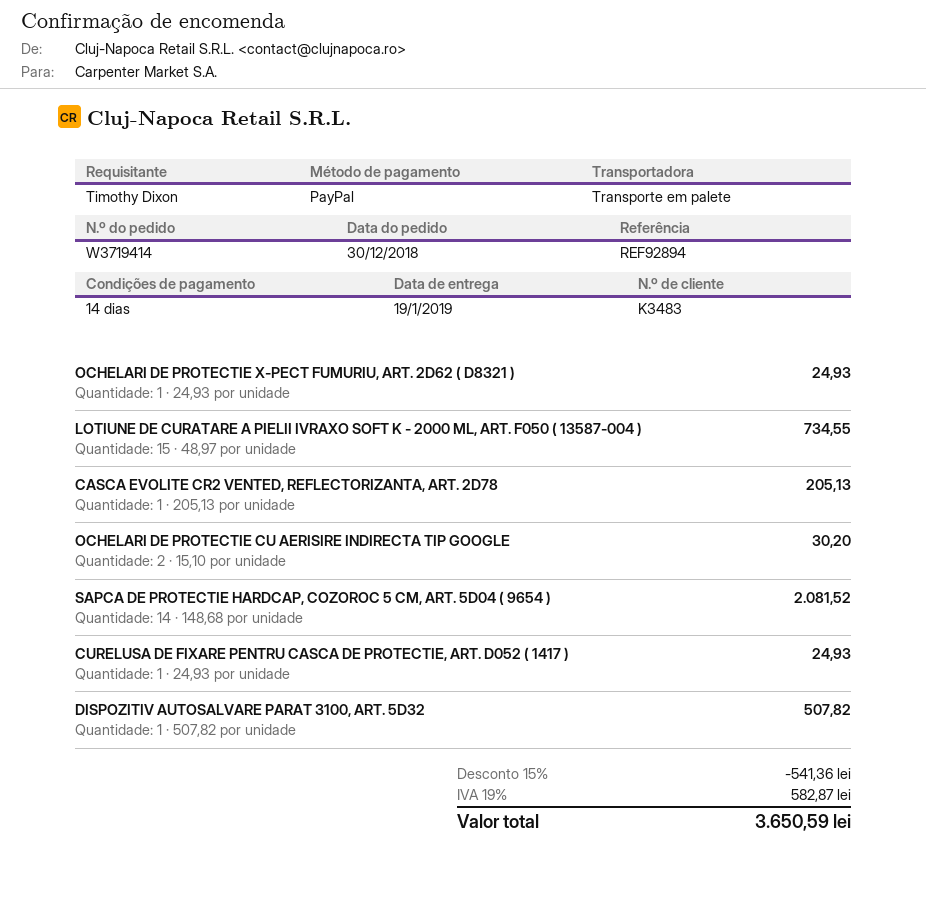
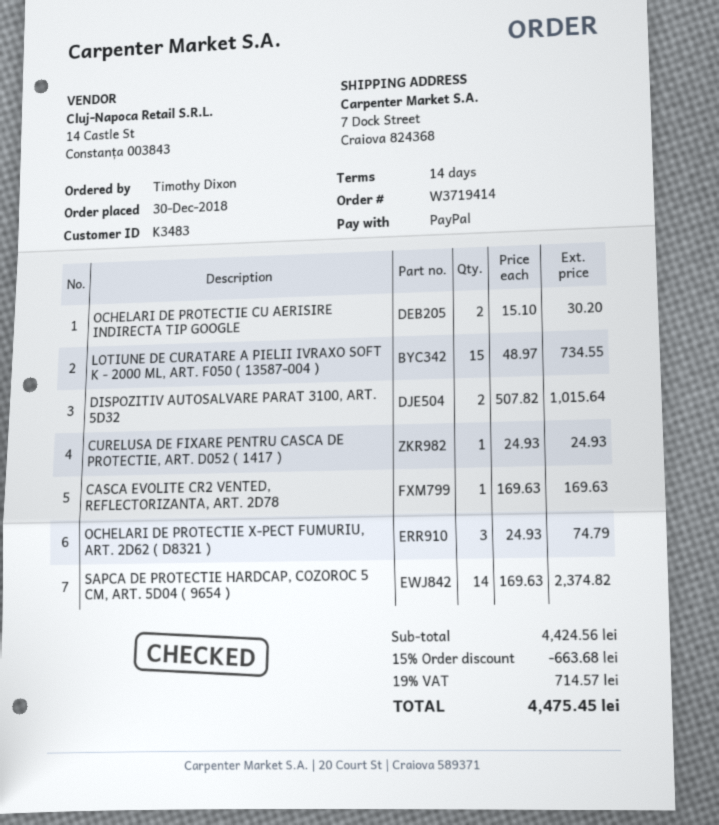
OCHELARI DE PROTECTIE X-PECT FUMURIU, ART. 2D62 ( D8321 ): 1 x 24.93 = 24.93 -> 3 x 24.93 = 74.79
CASCA EVOLITE CR2 VENTED, REFLECTORIZANTA, ART. 2D78: 1 x 205.13 = 205.13 -> 1 x 169.63 = 169.63
SAPCA DE PROTECTIE HARDCAP, COZOROC 5 CM, ART. 5D04 ( 9654 ): 14 x 148.68 = 2081.52 -> 14 x 169.63 = 2374.82
DISPOZITIV AUTOSALVARE PARAT 3100, ART. 5D32: 1 x 507.82 = 507.82 -> 2 x 507.82 = 1015.64
discount: 15% = 541.36 -> 15% = 663.68
tax: 19% = 582.87 -> 19% = 714.57
total: 3650.59 -> 4475.45

